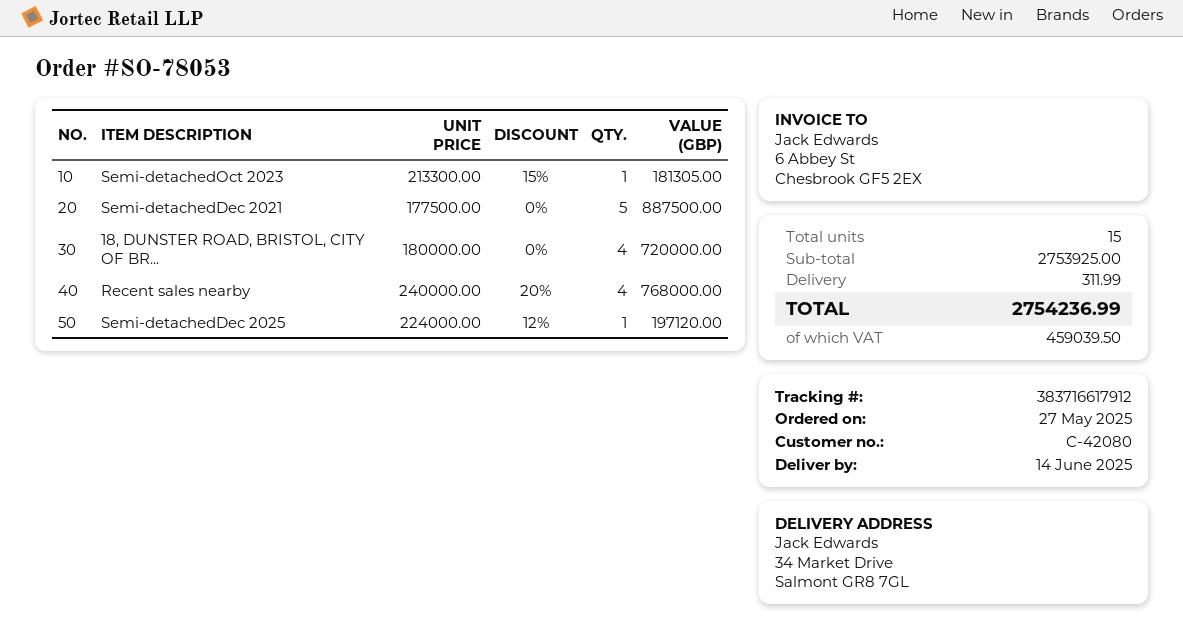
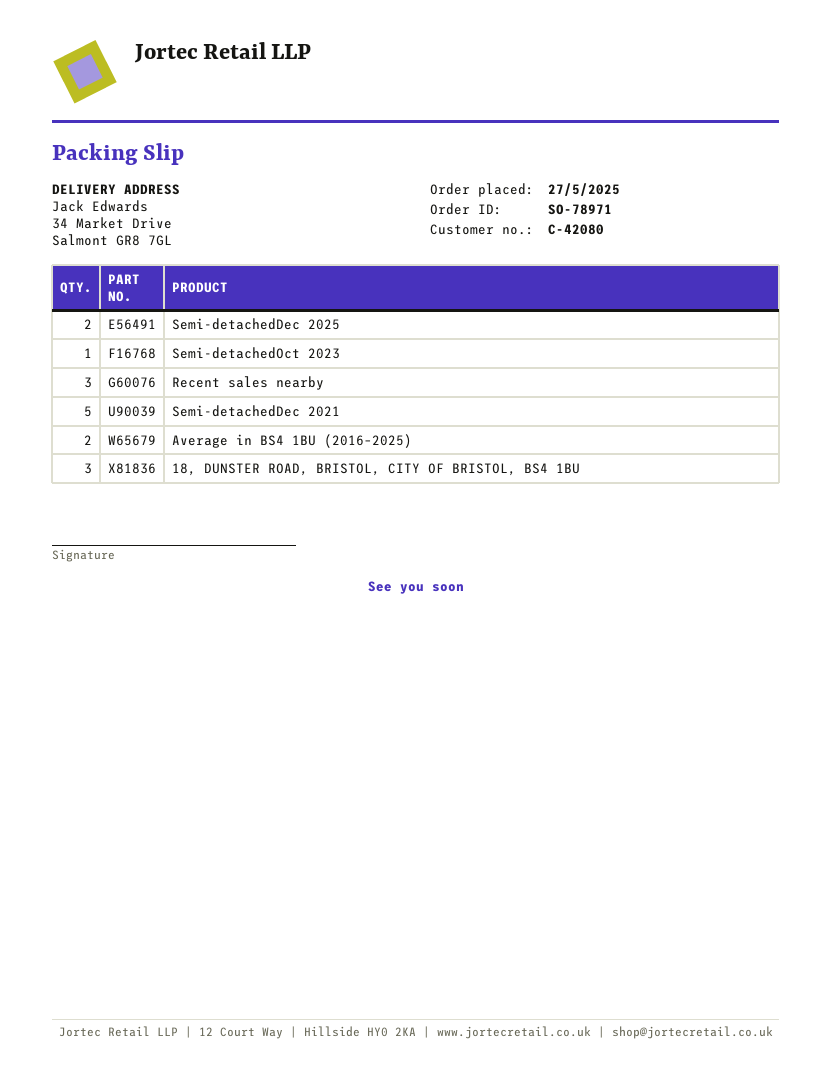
order number: SO-78053 -> SO-78971
18, DUNSTER ROAD, BRISTOL, CITY OF BR...: 4 -> 3
Recent sales nearby: 4 -> 3
Semi-detachedDec 2025: 1 -> 2
Average in BS4 1BU (2016–2025): none -> 2

